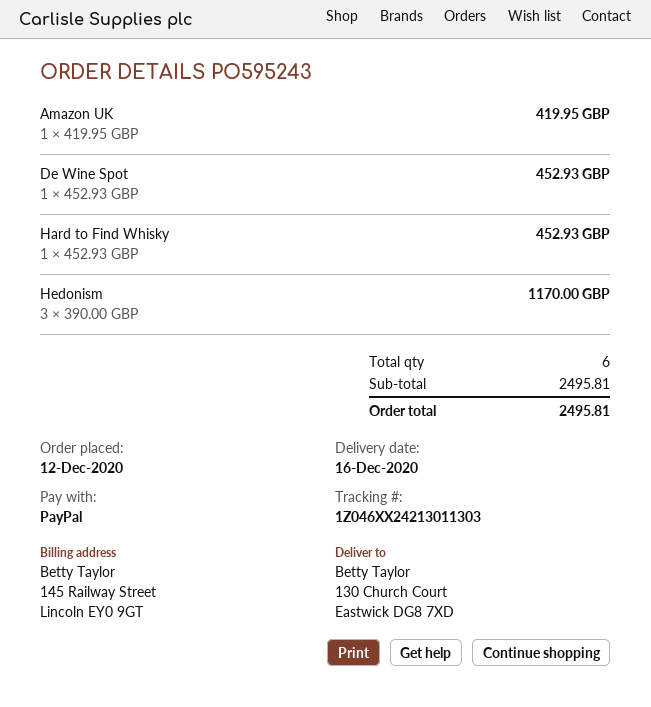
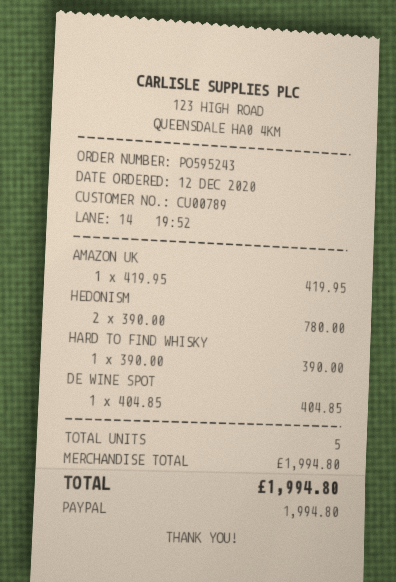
De Wine Spot: 1 x 452.93 = 452.93 -> 1 x 404.85 = 404.85
Hard to Find Whisky: 1 x 452.93 = 452.93 -> 1 x 390.00 = 390.00
Hedonism: 3 x 390.00 = 1170.00 -> 2 x 390.00 = 780.00
total quantity: 6 -> 5
subtotal: 2495.81 -> 1994.80
total: 2495.81 -> 1994.80

